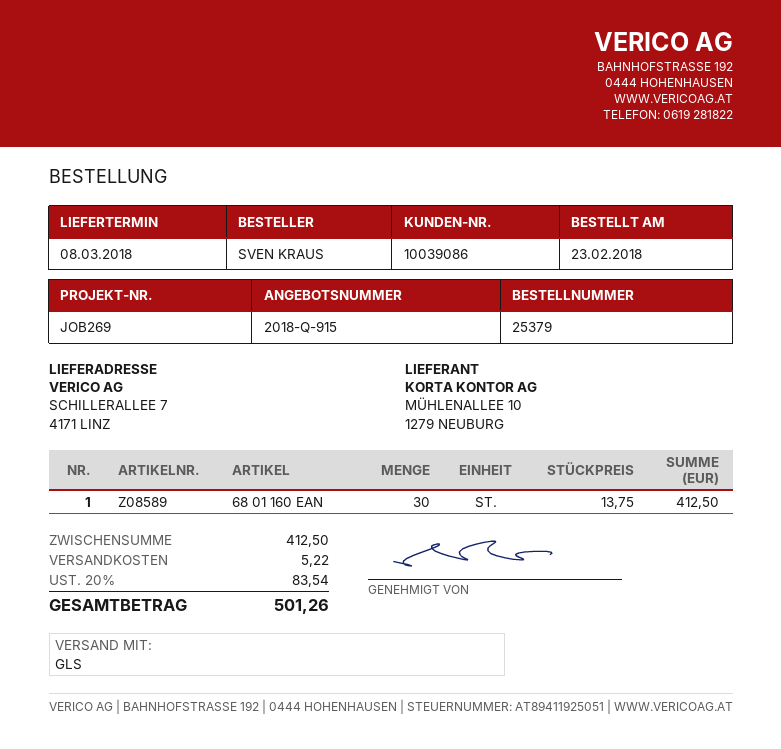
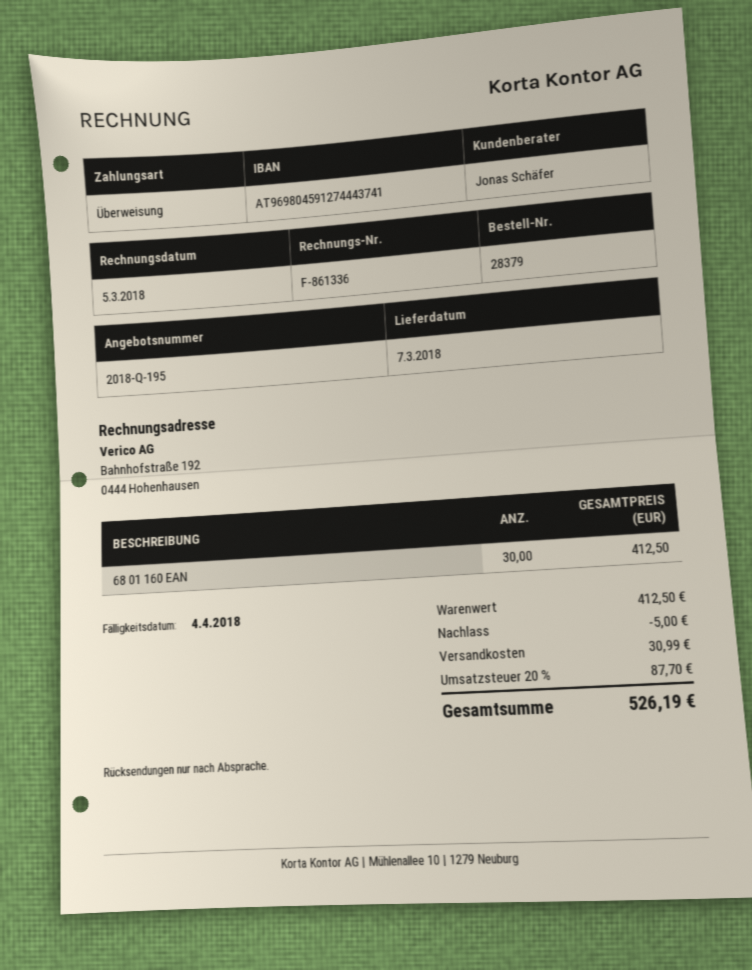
quote number: 2018-Q-915 -> 2018-Q-195
order number: 25379 -> 28379
delivery date: 2018-03-08 -> 2018-03-07
discount: none -> 5.00
shipping: 5.22 -> 30.99
tax: 20% = 83.54 -> 20% = 87.70
total: 501.26 -> 526.19

